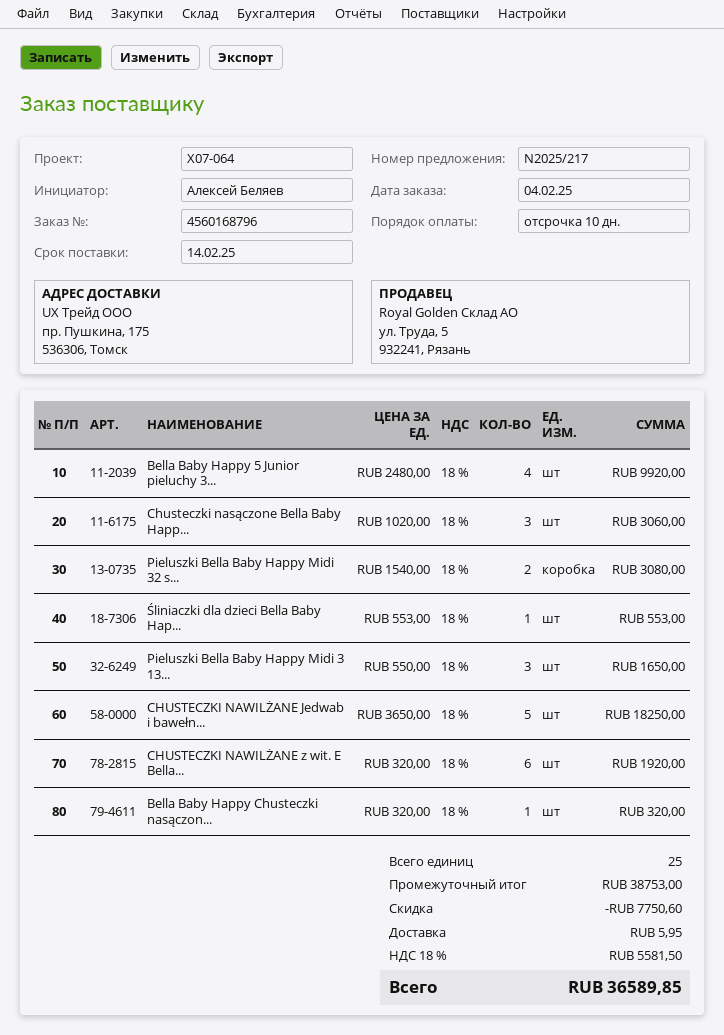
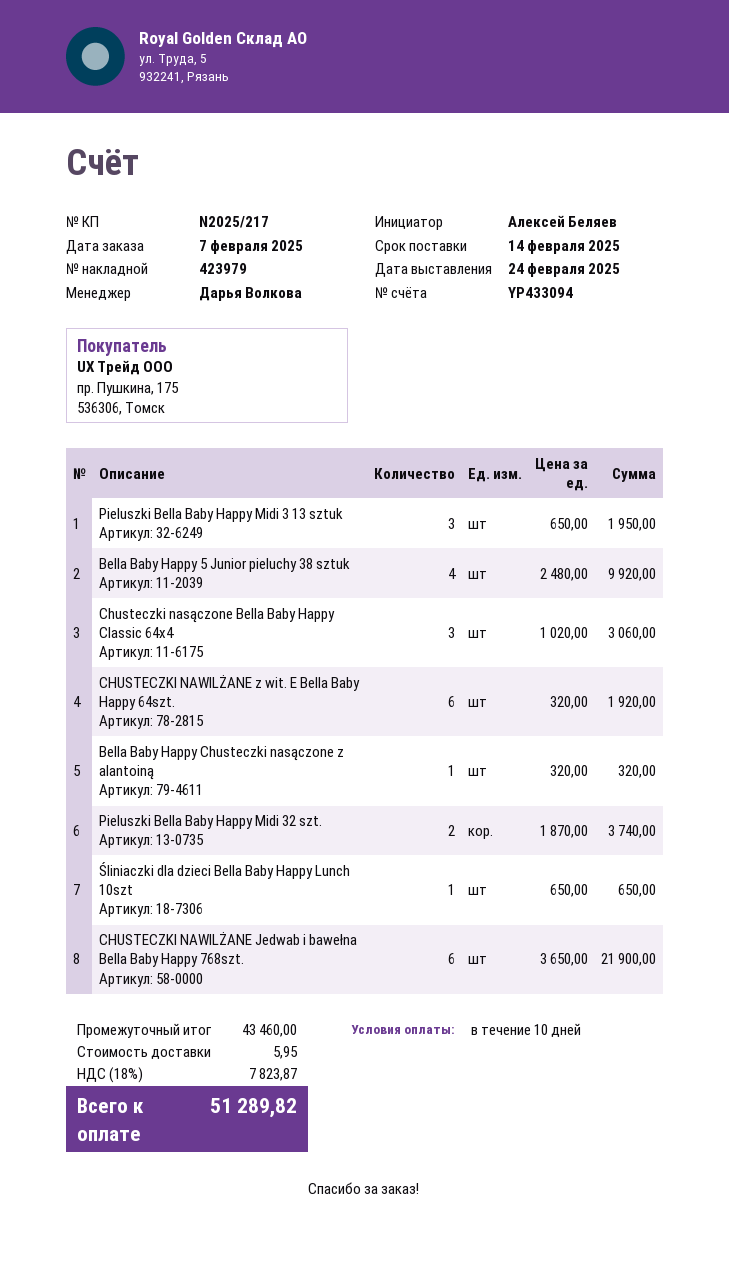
order date: 2025-02-04 -> 2025-02-07
Pieluszki Bella Baby Happy Midi 32 s...: 2 x 1540.00 = 3080.00 -> 2 x 1870.00 = 3740.00
Śliniaczki dla dzieci Bella Baby Hap...: 1 x 553.00 = 553.00 -> 1 x 650.00 = 650.00
Pieluszki Bella Baby Happy Midi 3 13...: 3 x 550.00 = 1650.00 -> 3 x 650.00 = 1950.00
CHUSTECZKI NAWILŻANE Jedwab i bawełn...: 5 x 3650.00 = 18250.00 -> 6 x 3650.00 = 21900.00
subtotal: 38753.00 -> 43460.00
discount: 7750.60 -> none
tax: 18% = 5581.50 -> 18% = 7823.87
total: 36589.85 -> 51289.82

